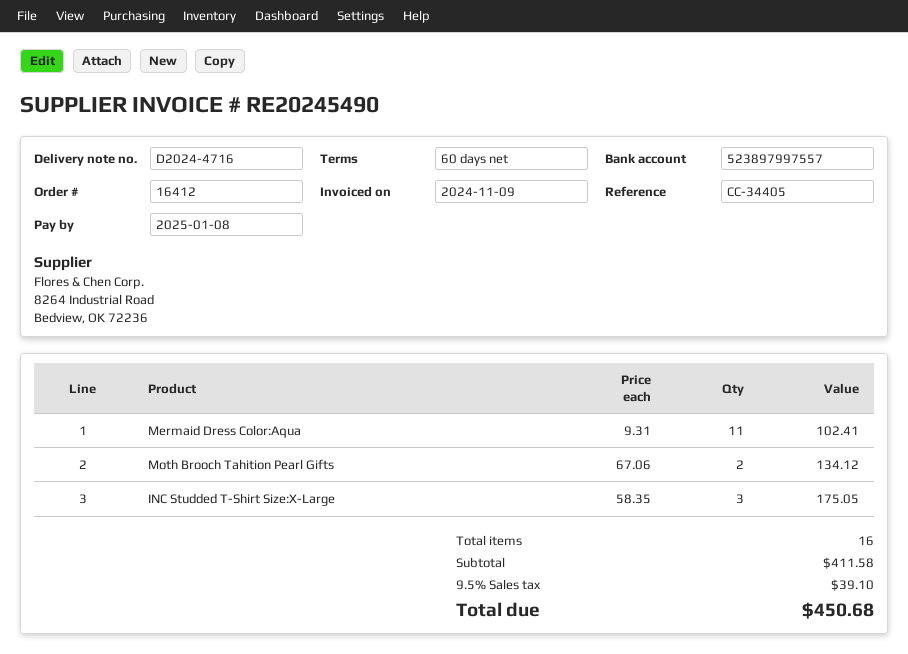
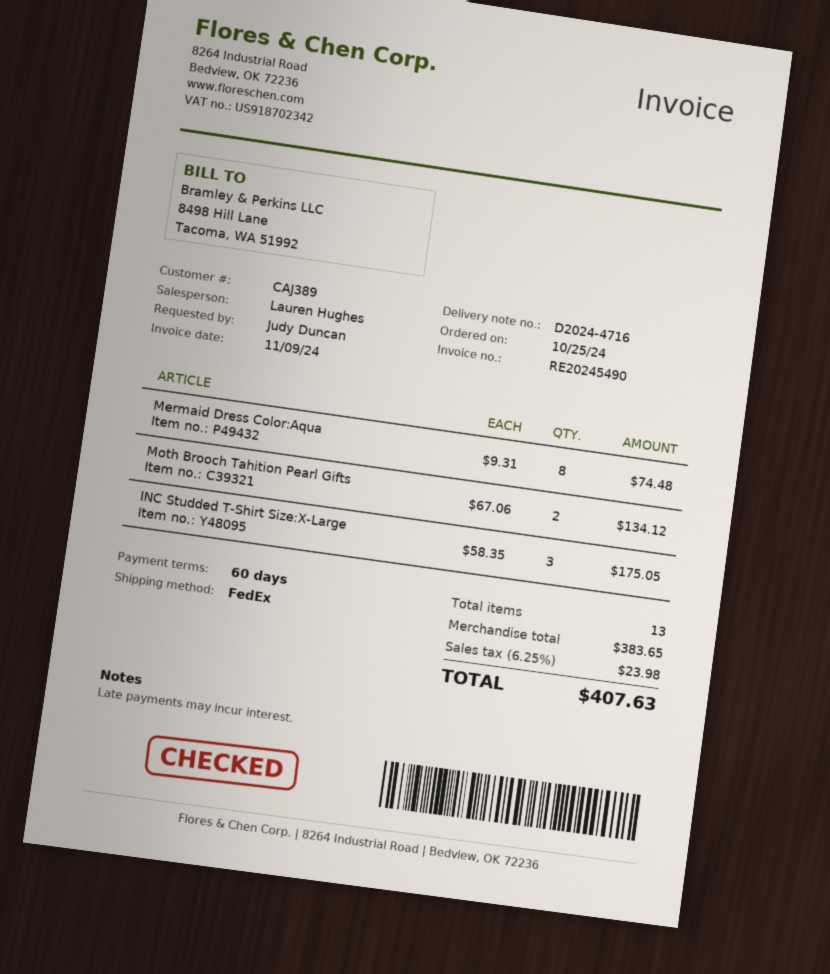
Mermaid Dress Color:Aqua: 11 x 9.31 = 102.41 -> 8 x 9.31 = 74.48
total quantity: 16 -> 13
subtotal: 411.58 -> 383.65
tax: 9.5% = 39.10 -> 6.25% = 23.98
total: 450.68 -> 407.63

